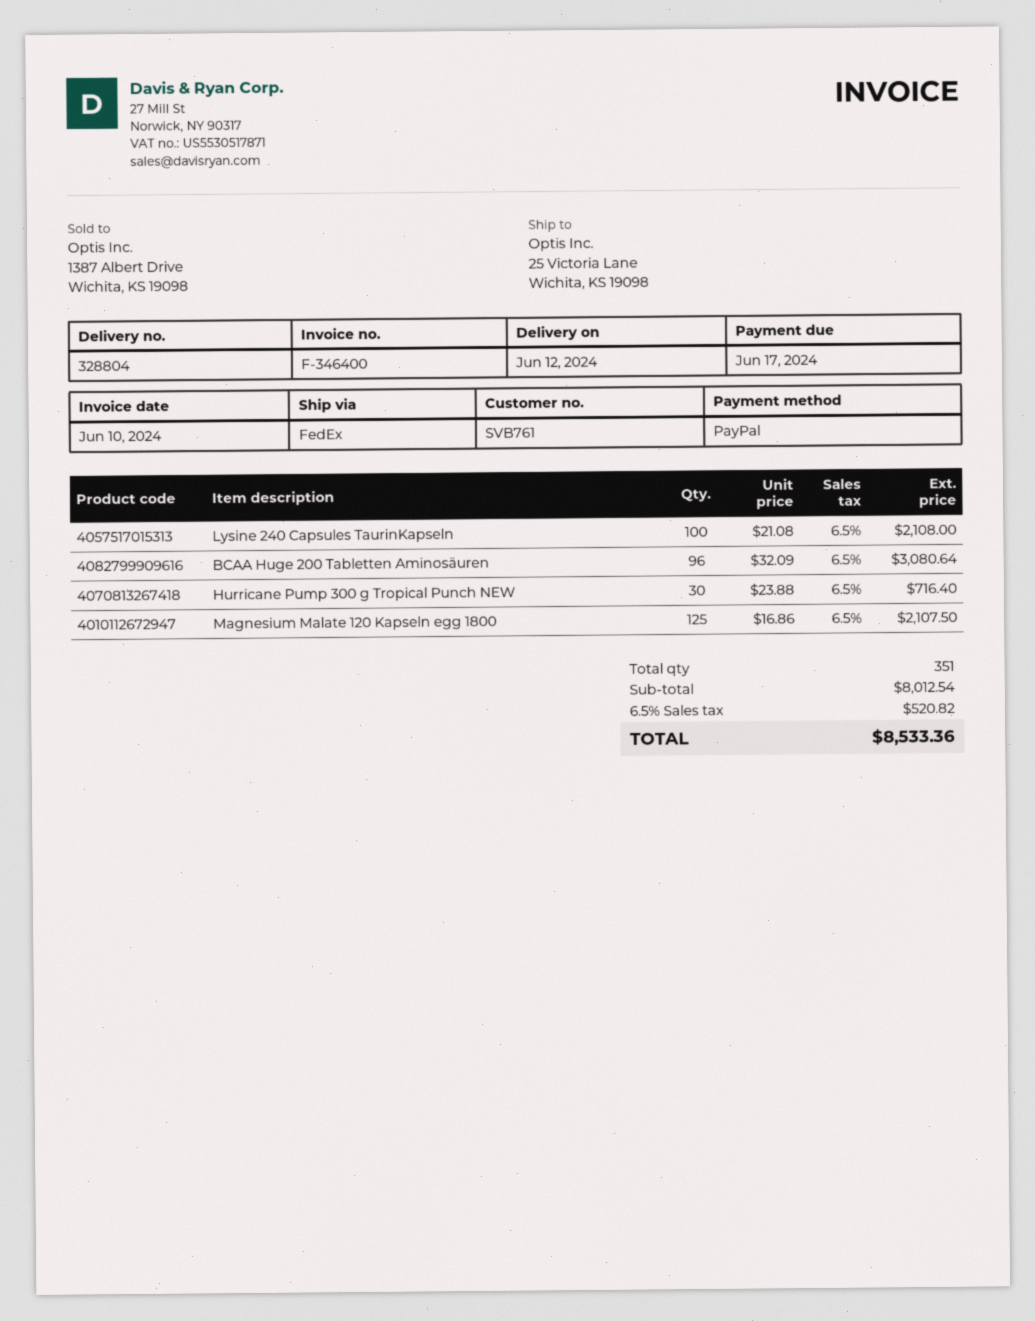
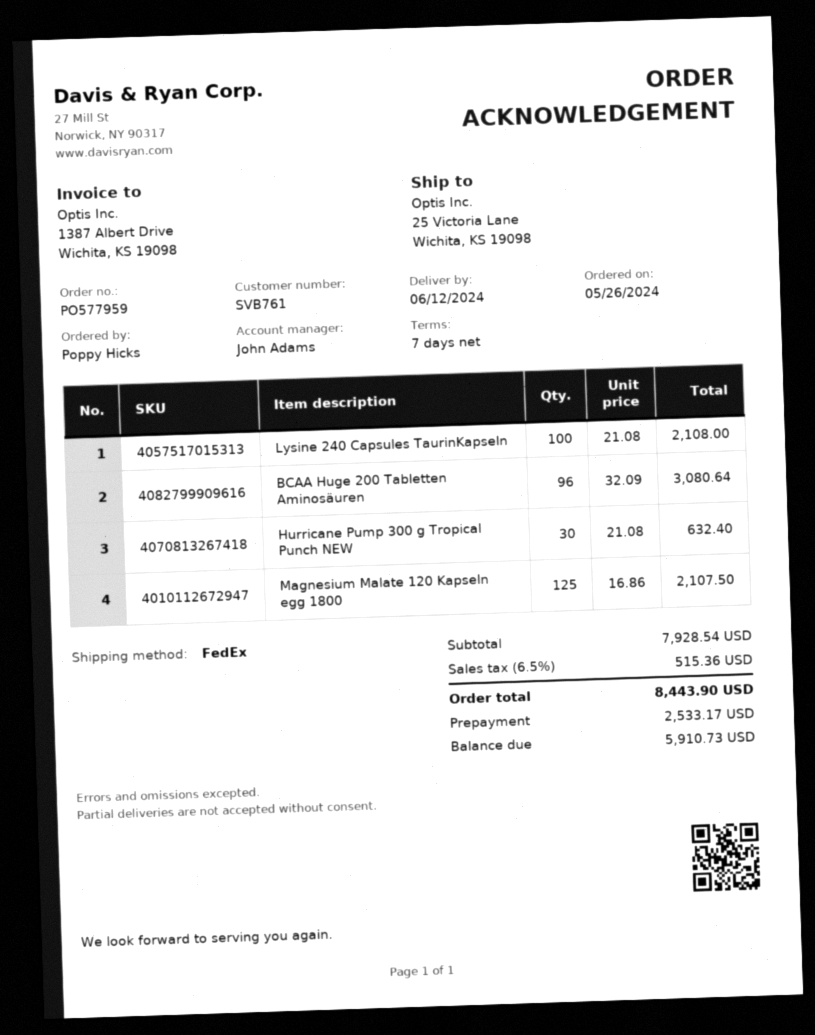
Hurricane Pump 300 g Tropical Punch NEW: 30 x 23.88 = 716.40 -> 30 x 21.08 = 632.40
subtotal: 8012.54 -> 7928.54
tax: 6.5% = 520.82 -> 6.5% = 515.36
total: 8533.36 -> 8443.90

